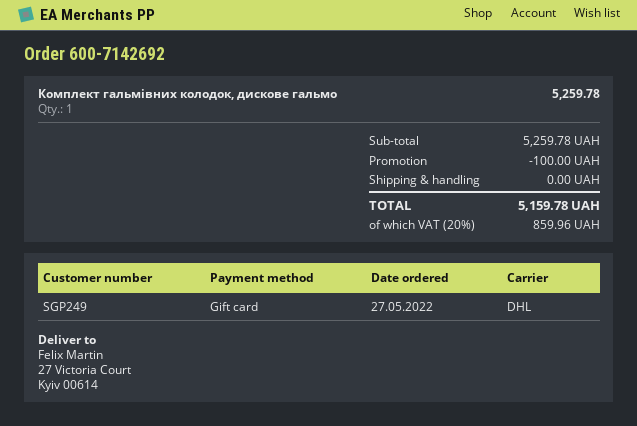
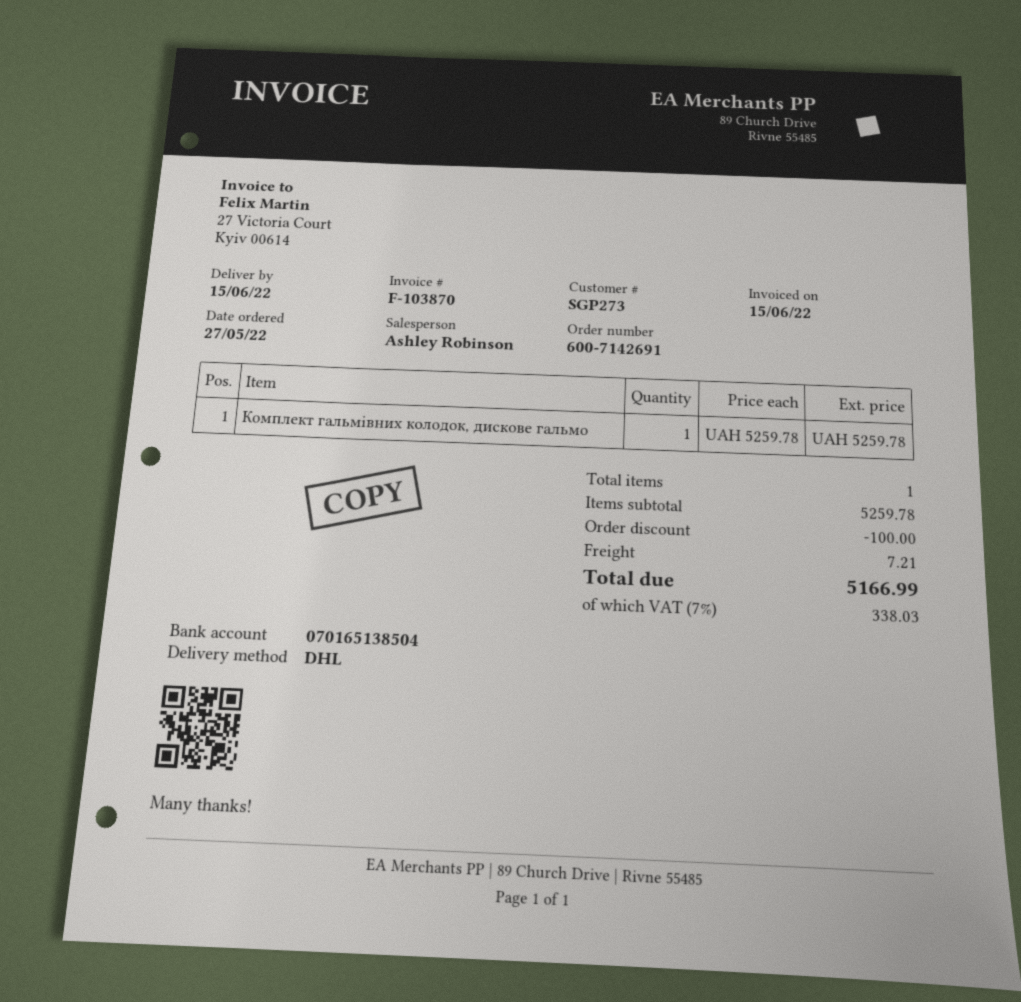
order number: 600-7142692 -> 600-7142691
customer number: SGP249 -> SGP273
shipping: 0.00 -> 7.21
tax: 20% = 859.96 -> 7% = 338.03
total: 5159.78 -> 5166.99

